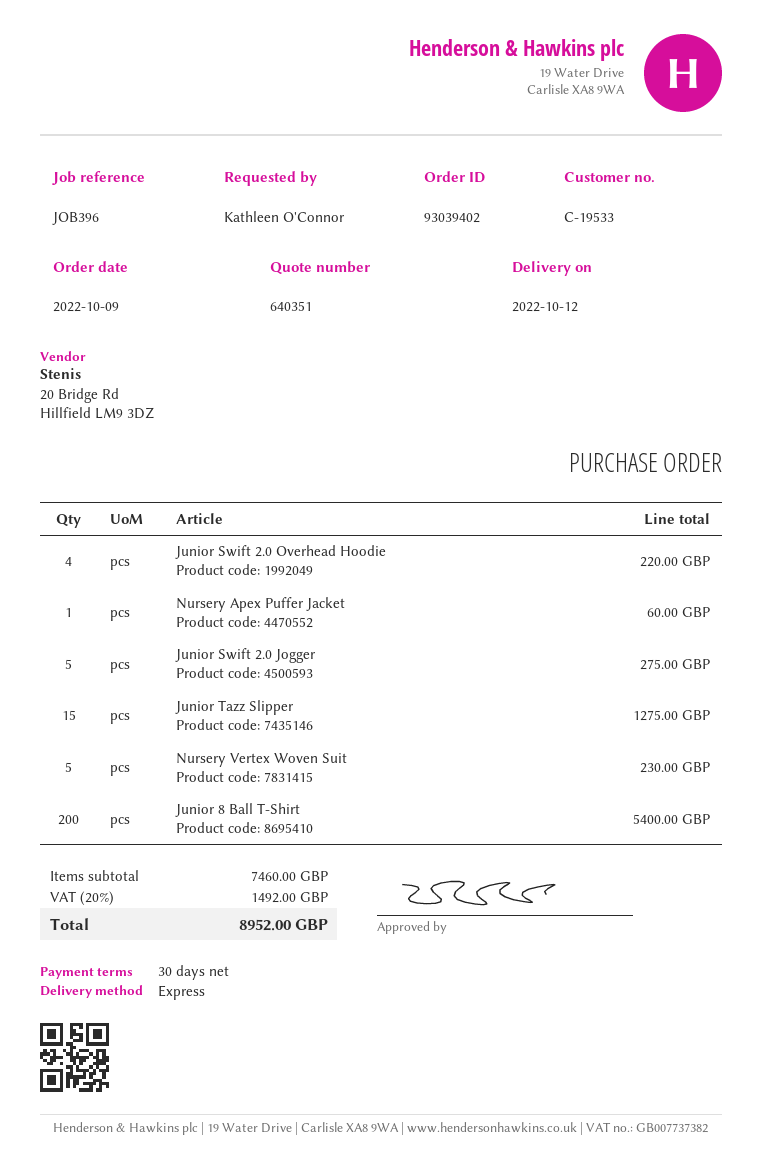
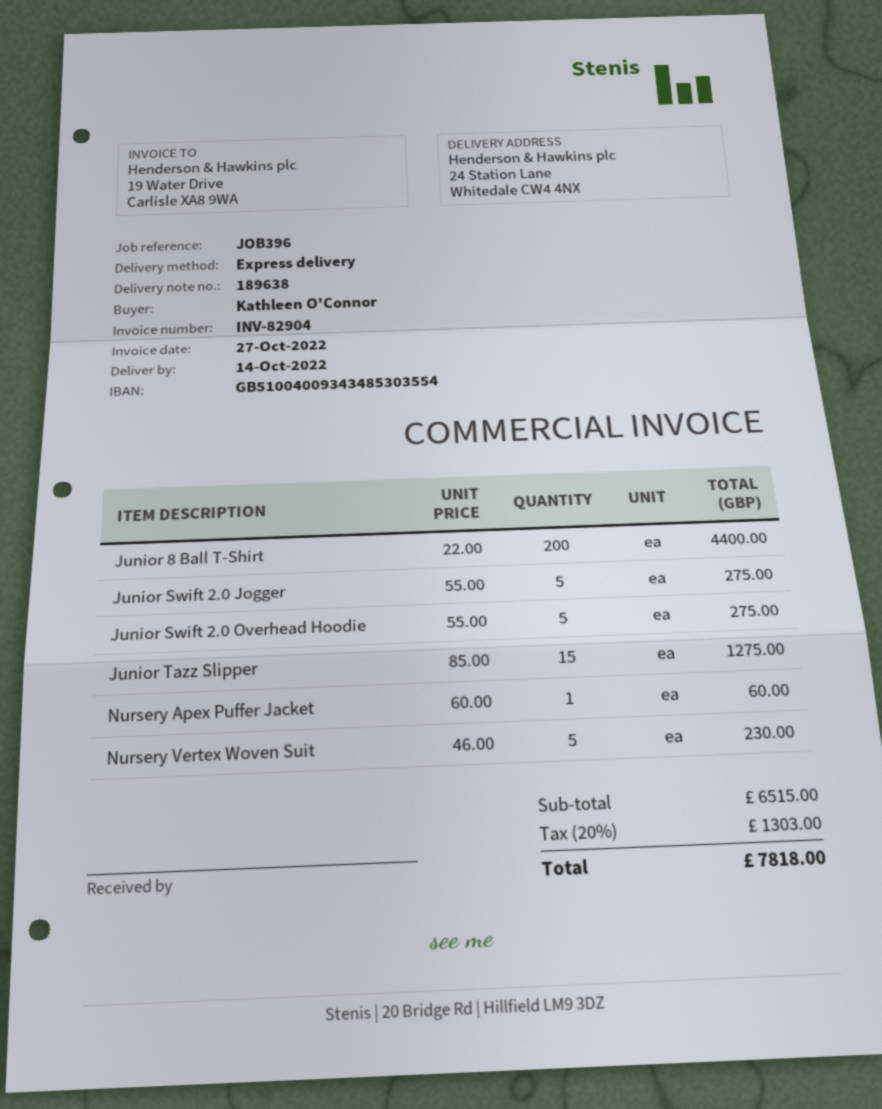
delivery date: 2022-10-12 -> 2022-10-14
Junior Swift 2.0 Overhead Hoodie: 4 for 220.00 -> 5 for 275.00
Junior 8 Ball T-Shirt: 200 for 5400.00 -> 200 for 4400.00
subtotal: 7460.00 -> 6515.00
tax: 20% = 1492.00 -> 20% = 1303.00
total: 8952.00 -> 7818.00

